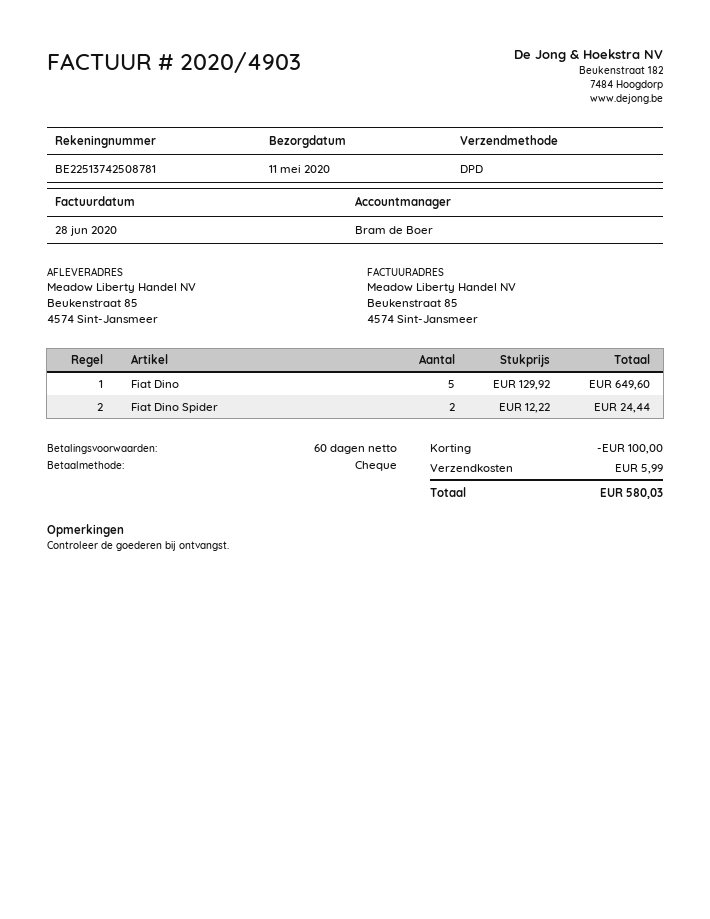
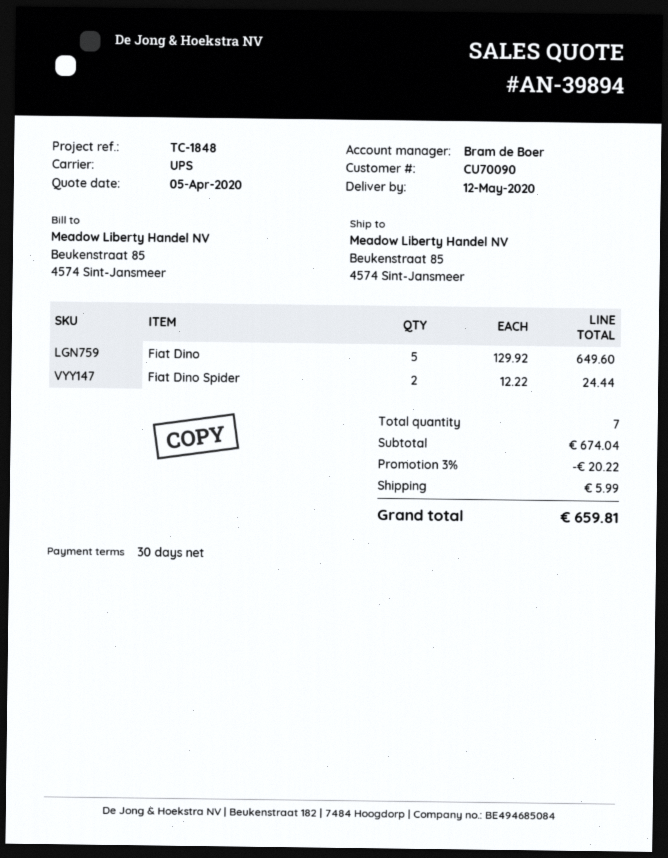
delivery date: 2020-05-11 -> 2020-05-12
payment terms: 60 days -> 30 days
shipping method: DPD -> UPS
discount: 100.00 -> 20.22
total: 580.03 -> 659.81

